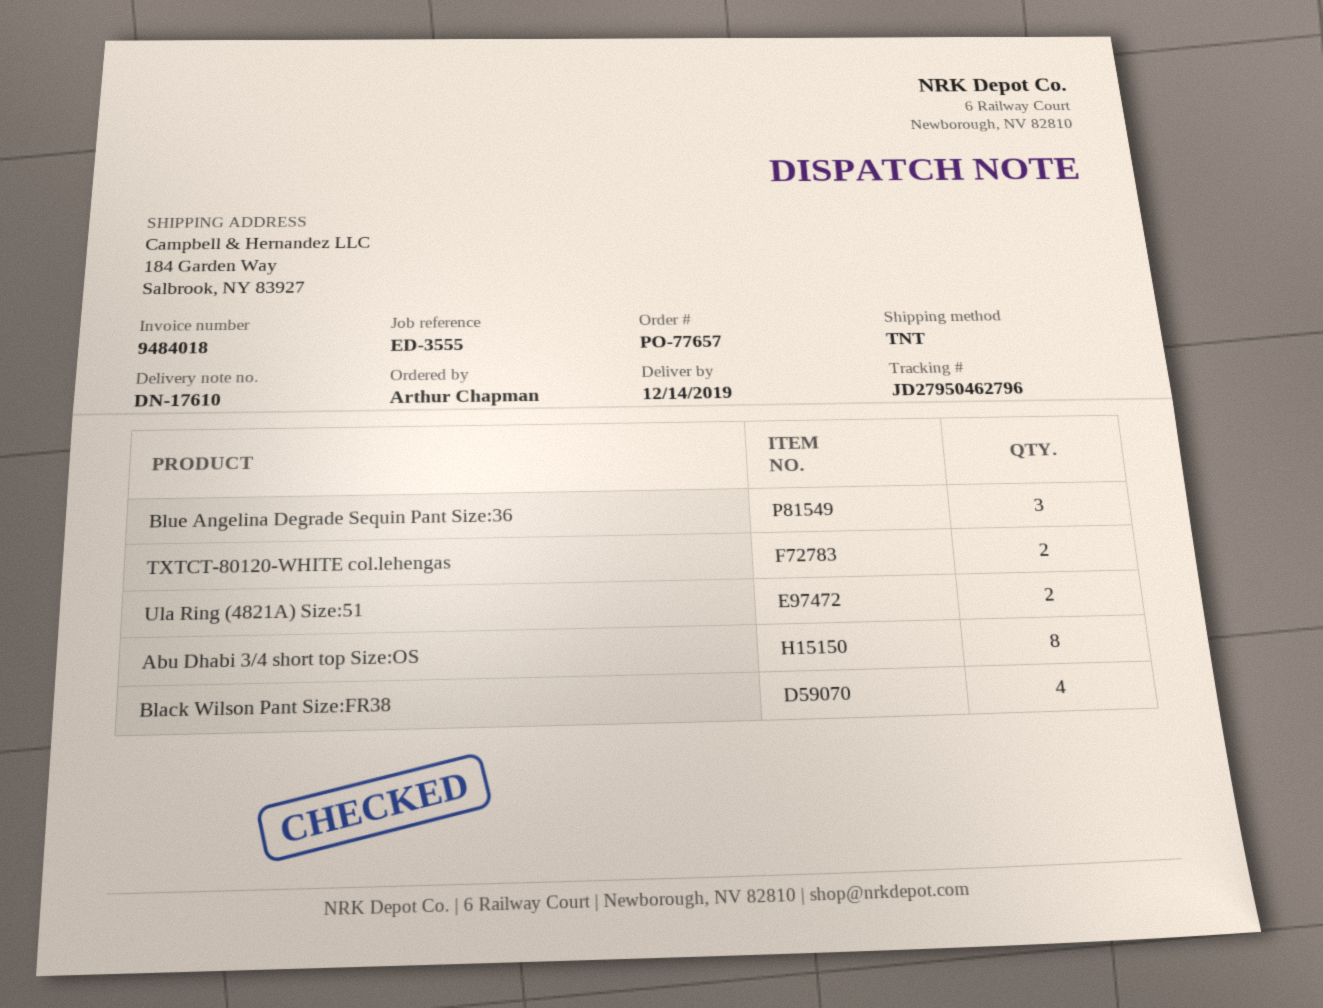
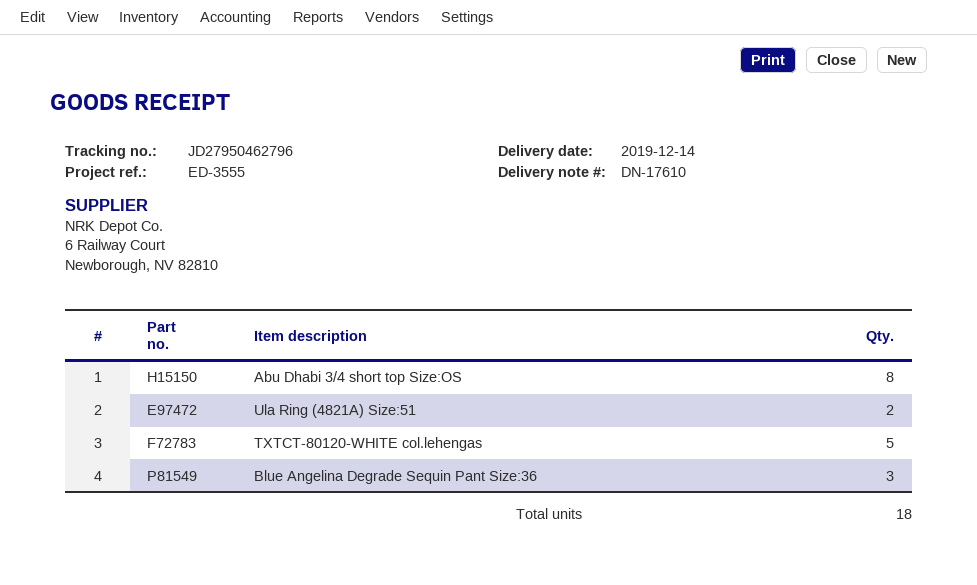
TXTCT-80120-WHITE col.lehengas: 2 -> 5
Black Wilson Pant Size:FR38: 4 -> none

